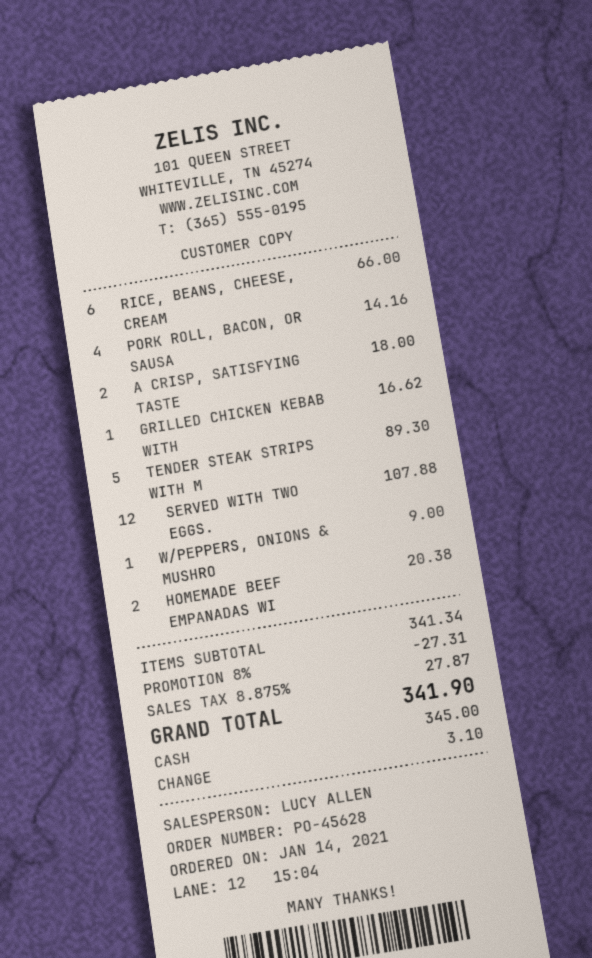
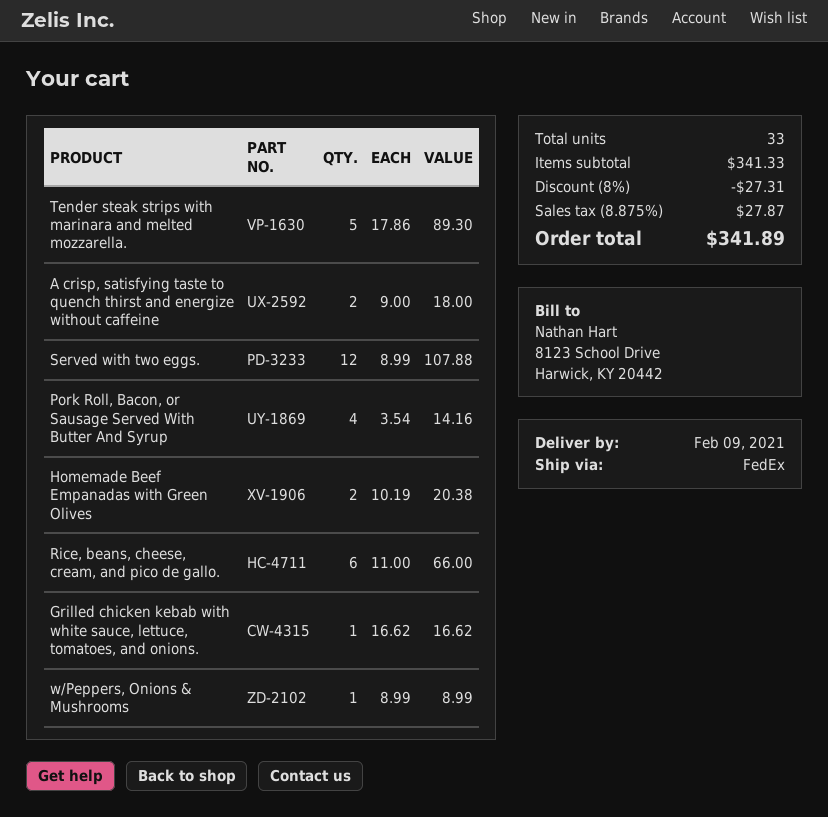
W/PEPPERS, ONIONS & MUSHRO: 1 for 9.00 -> 1 for 8.99
subtotal: 341.34 -> 341.33
total: 341.90 -> 341.89

